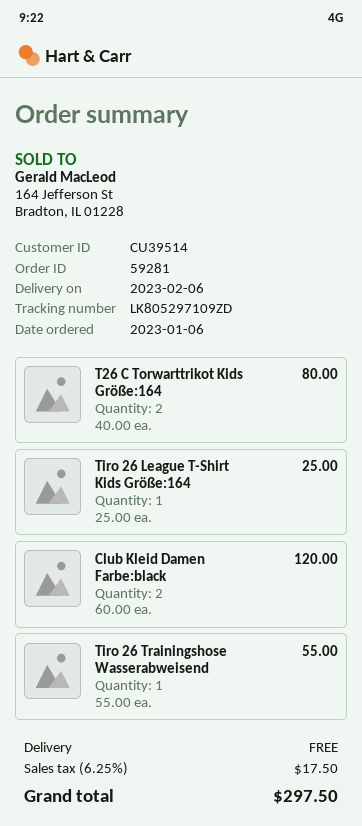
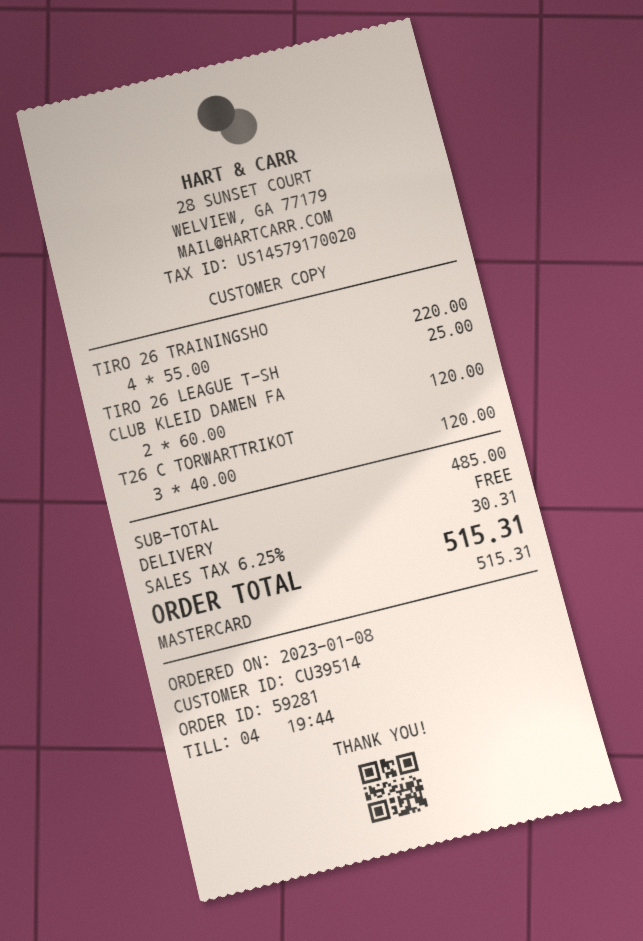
order date: 2023-01-06 -> 2023-01-08
T26 C Torwarttrikot Kids Größe:164: 2 x 40.00 = 80.00 -> 3 x 40.00 = 120.00
Tiro 26 Trainingshose Wasserabweisend: 1 x 55.00 = 55.00 -> 4 x 55.00 = 220.00
tax: 6.25% = 17.50 -> 6.25% = 30.31
total: 297.50 -> 515.31

